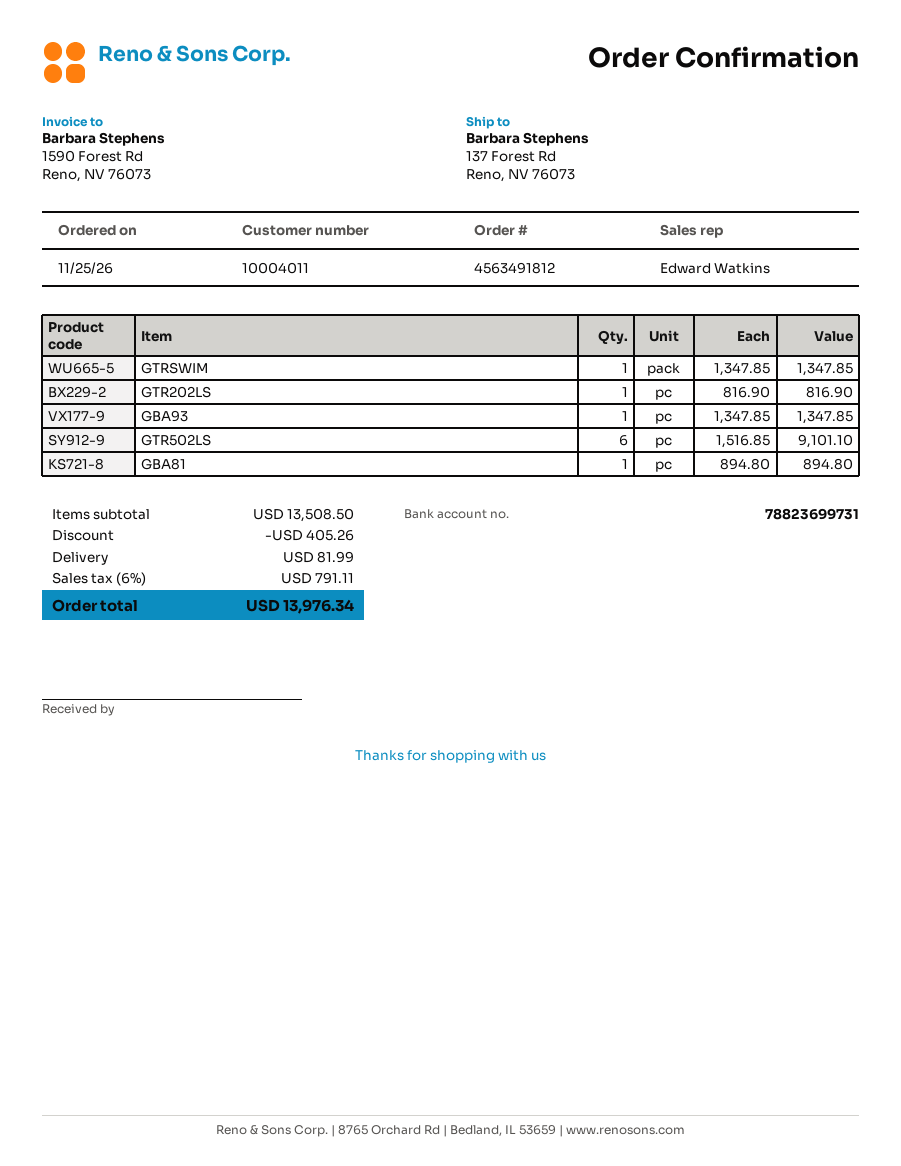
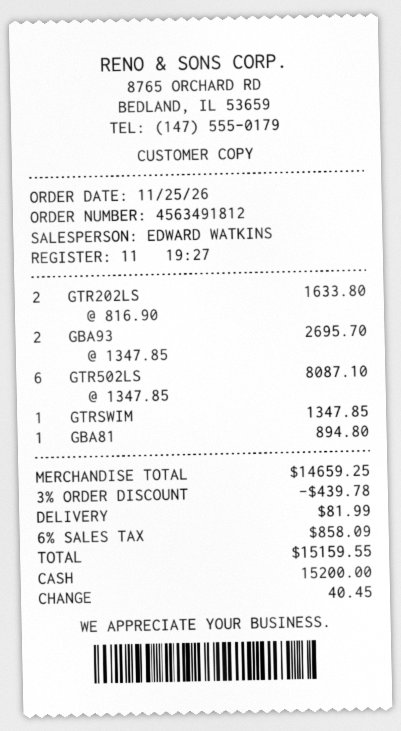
GTR202LS: 1 x 816.90 = 816.90 -> 2 x 816.90 = 1633.80
GBA93: 1 x 1347.85 = 1347.85 -> 2 x 1347.85 = 2695.70
GTR502LS: 6 x 1516.85 = 9101.10 -> 6 x 1347.85 = 8087.10
subtotal: 13508.50 -> 14659.25
discount: 405.26 -> 439.78
tax: 6% = 791.11 -> 6% = 858.09
total: 13976.34 -> 15159.55

